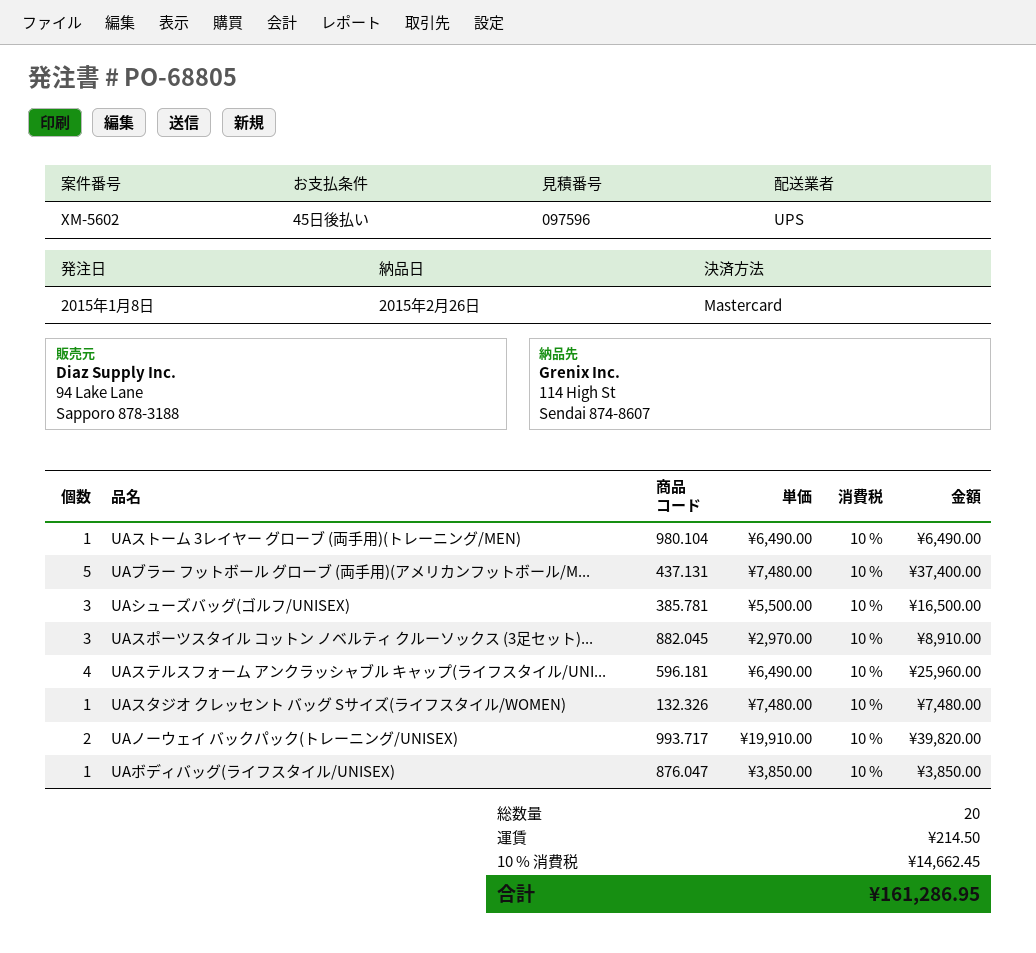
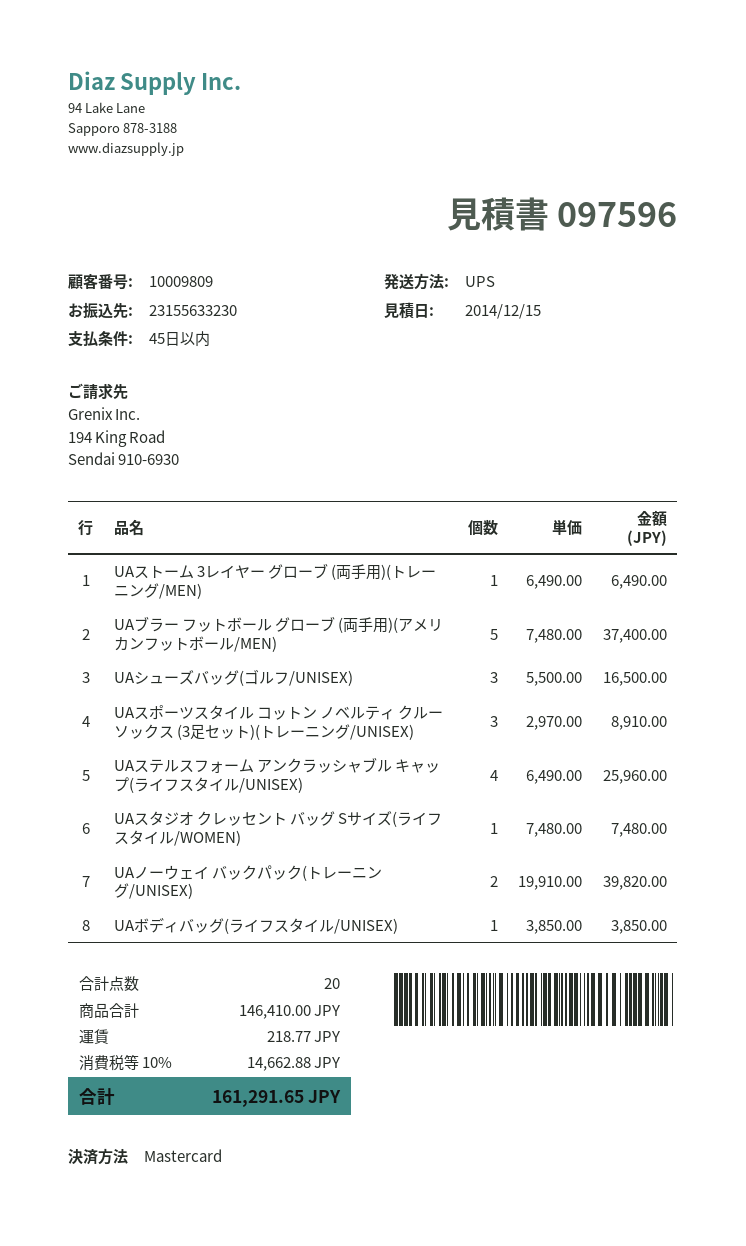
shipping: 214.50 -> 218.77
tax: 10% = 14662.45 -> 10% = 14662.88
total: 161286.95 -> 161291.65

